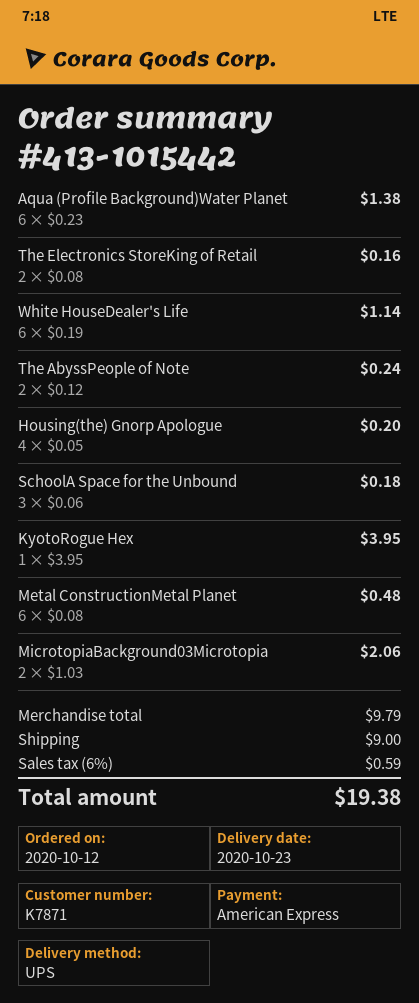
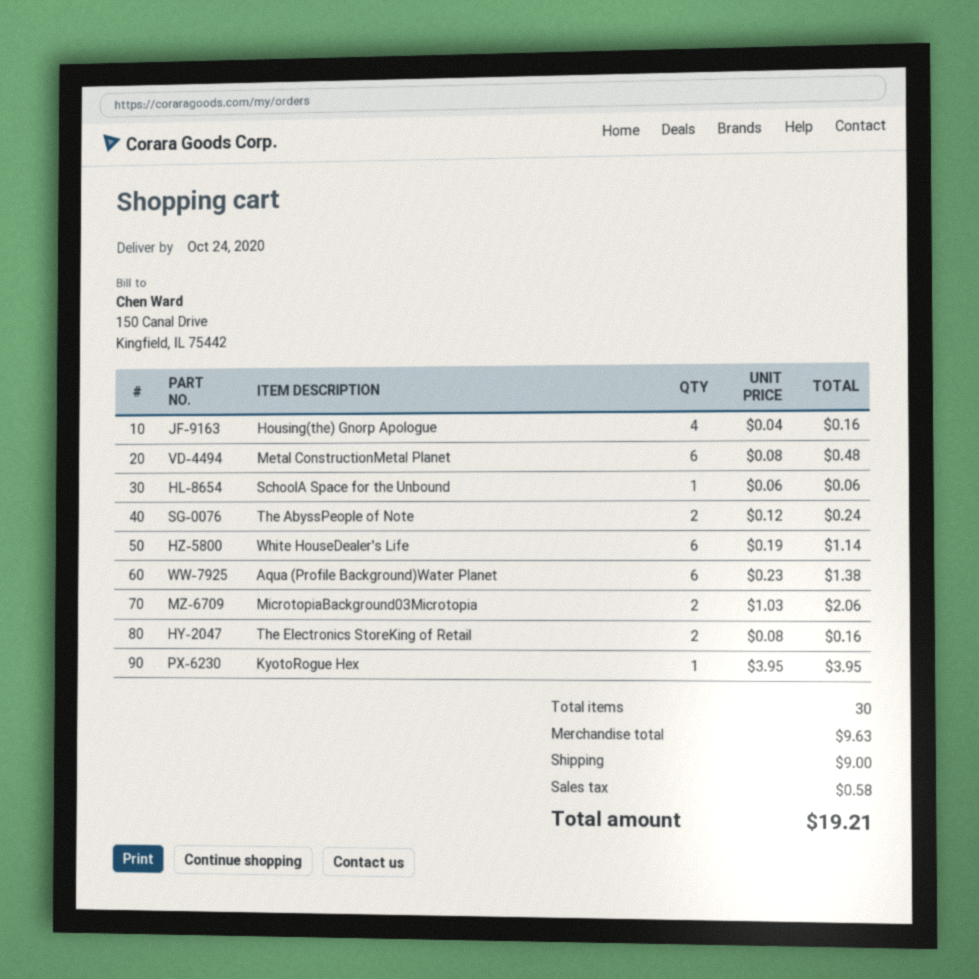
delivery date: 2020-10-23 -> 2020-10-24
Housing(the) Gnorp Apologue: 4 x 0.05 = 0.20 -> 4 x 0.04 = 0.16
SchoolA Space for the Unbound: 3 x 0.06 = 0.18 -> 1 x 0.06 = 0.06
subtotal: 9.79 -> 9.63
tax: 0.59 -> 0.58
total: 19.38 -> 19.21

